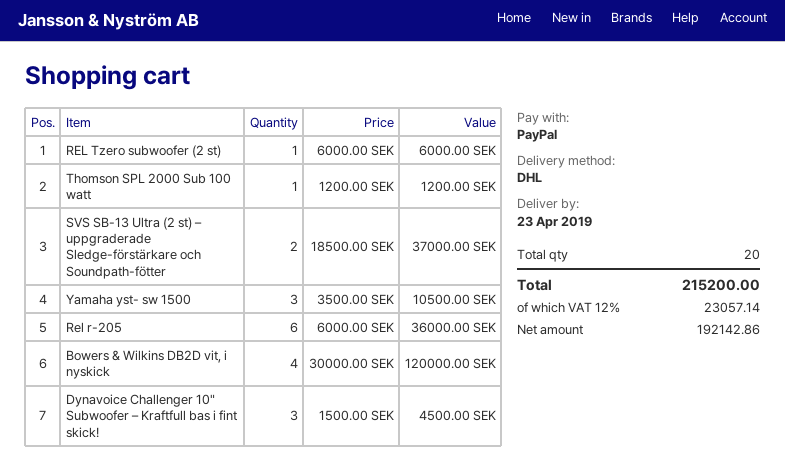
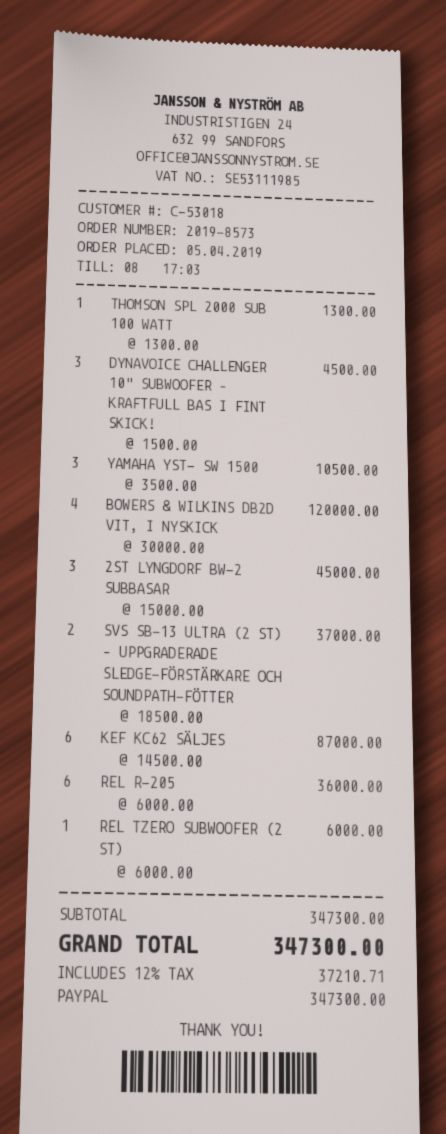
Thomson SPL 2000 Sub 100 watt: 1 x 1200.00 = 1200.00 -> 1 x 1300.00 = 1300.00
2ST LYNGDORF BW-2 SUBBASAR: none -> 3 x 15000.00 = 45000.00
KEF KC62 SÄLJES: none -> 6 x 14500.00 = 87000.00
tax: 12% = 23057.14 -> 12% = 37210.71
total: 215200.00 -> 347300.00

